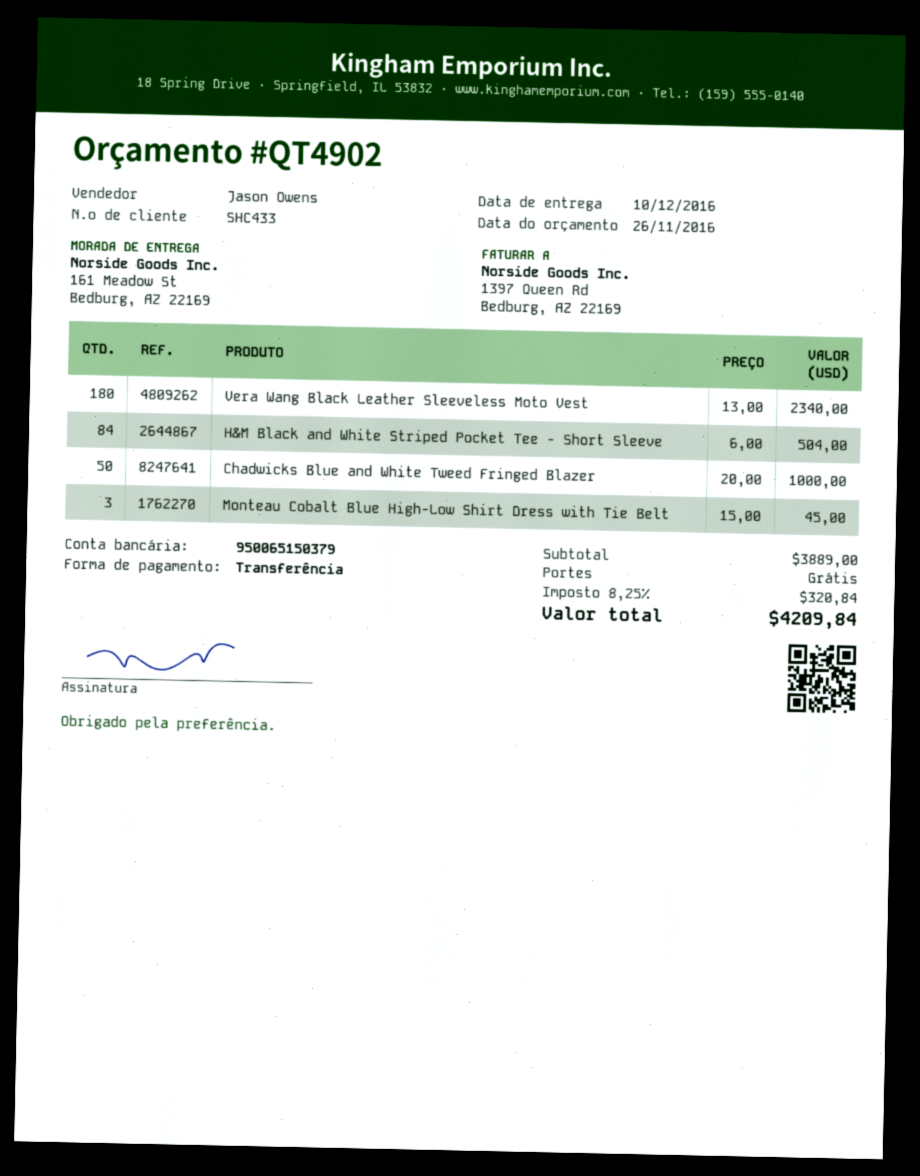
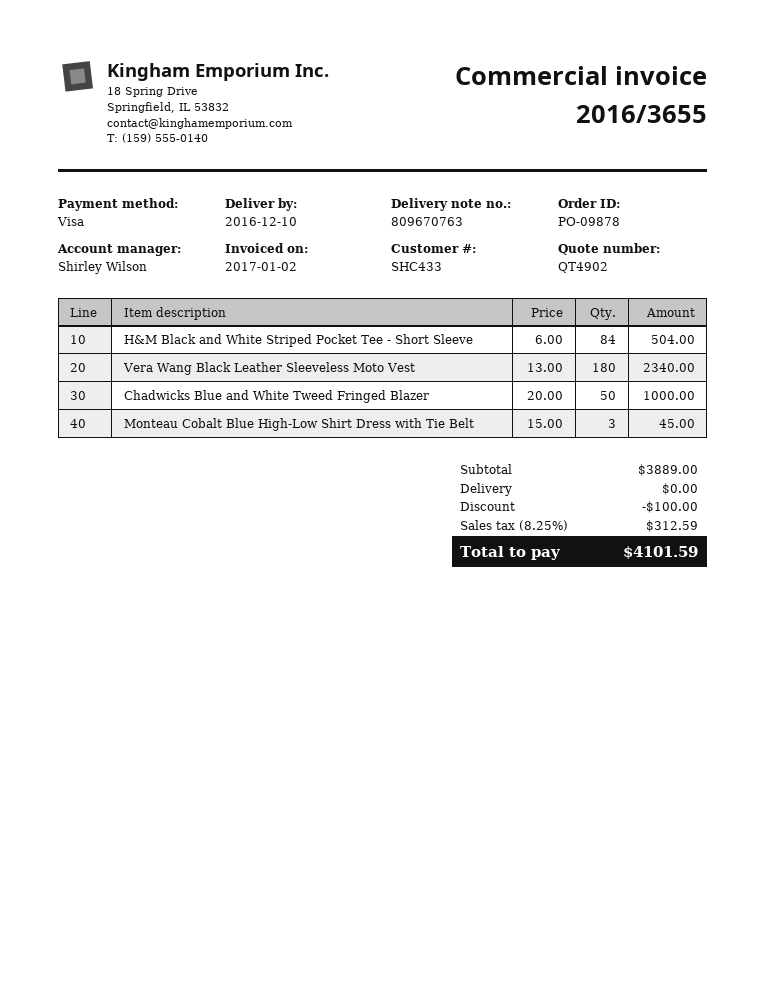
sales rep: Jason Owens -> Shirley Wilson
payment method: bank transfer -> Visa
discount: none -> 100.00
tax: 8.25% = 320.84 -> 8.25% = 312.59
total: 4209.84 -> 4101.59

